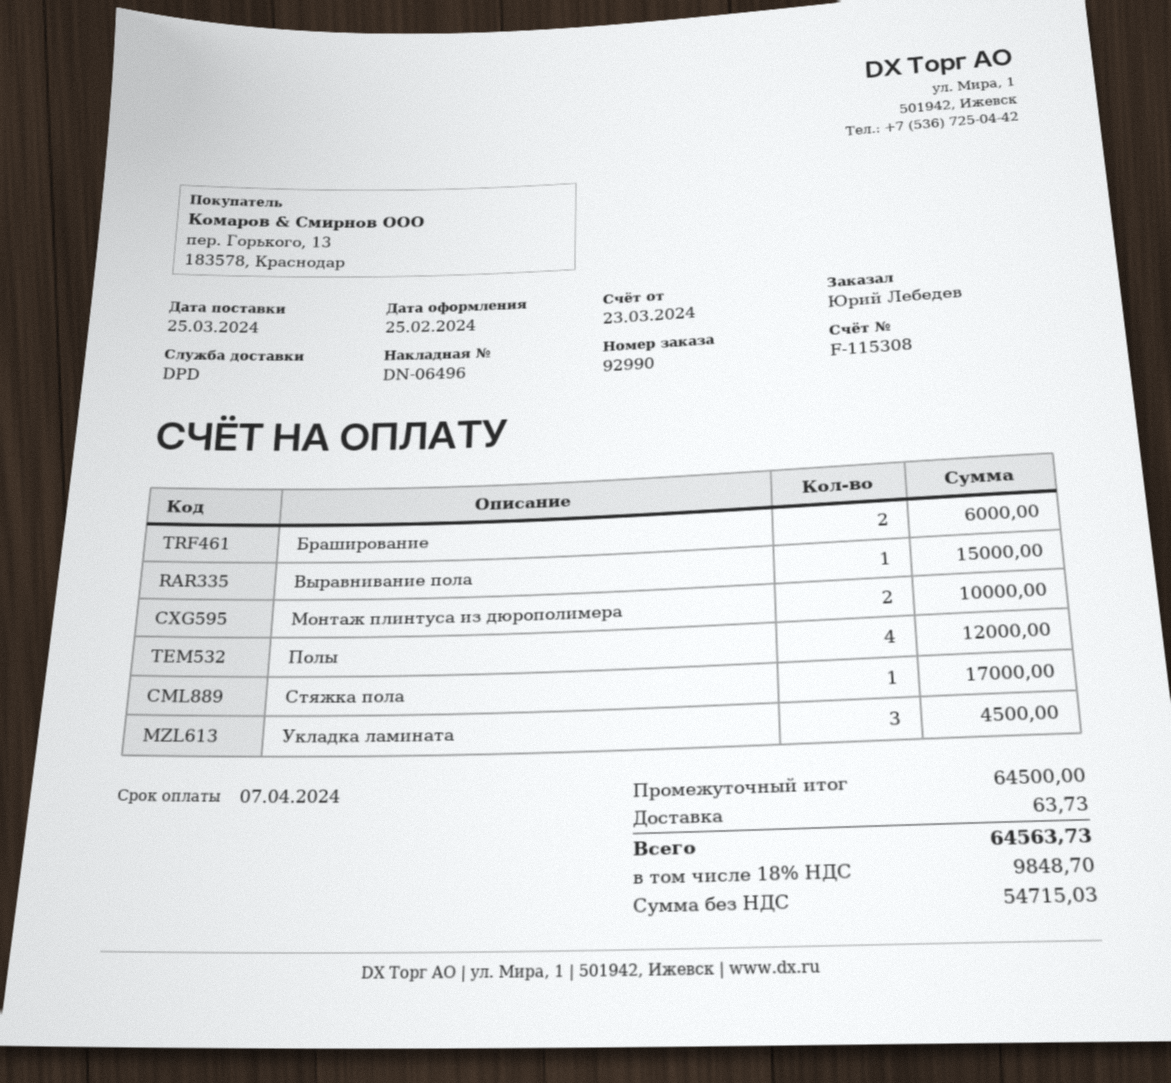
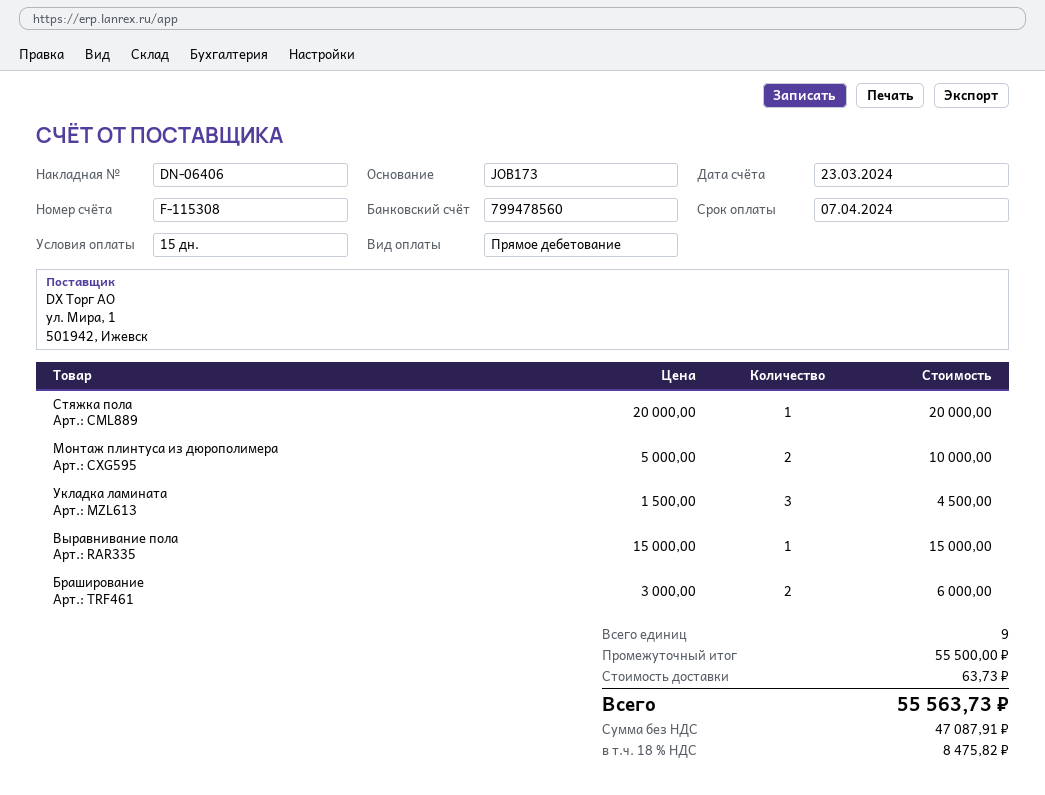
delivery note number: DN-06496 -> DN-06406
Полы: 4 for 12000.00 -> none
Стяжка пола: 1 for 17000.00 -> 1 for 20000.00
subtotal: 64500.00 -> 55500.00
net: 54715.03 -> 47087.91
tax: 18% = 9848.70 -> 18% = 8475.82
total: 64563.73 -> 55563.73

